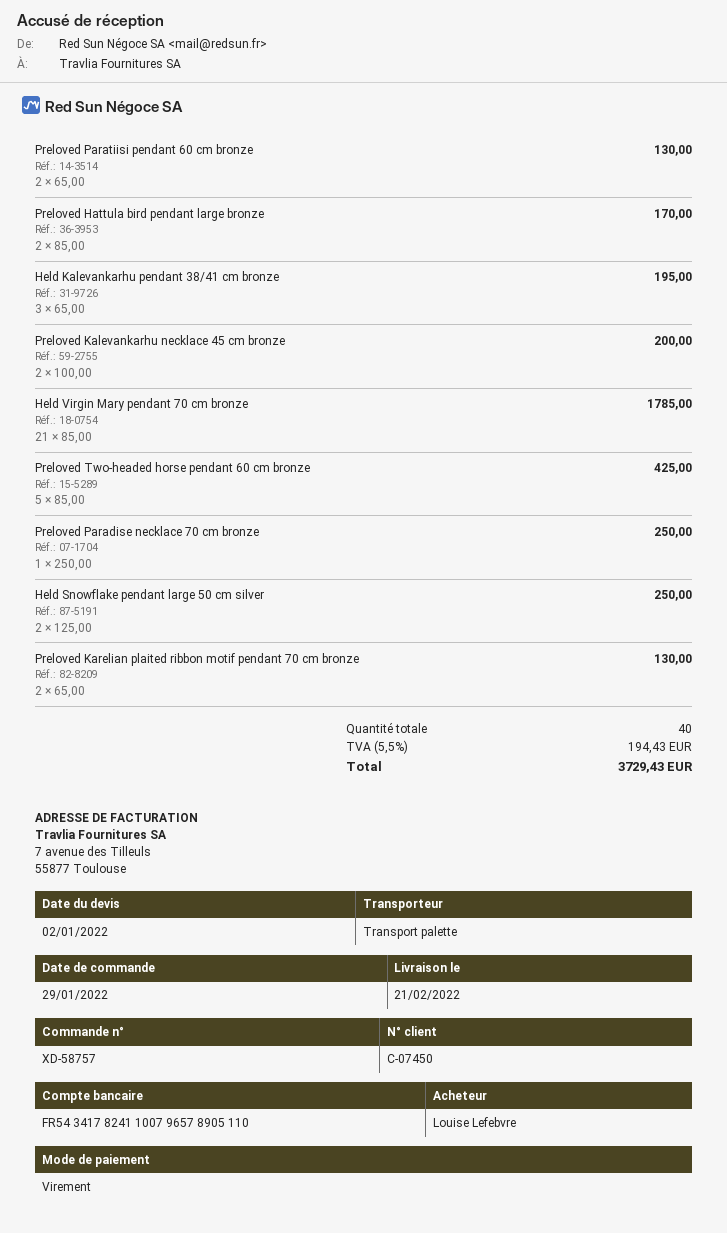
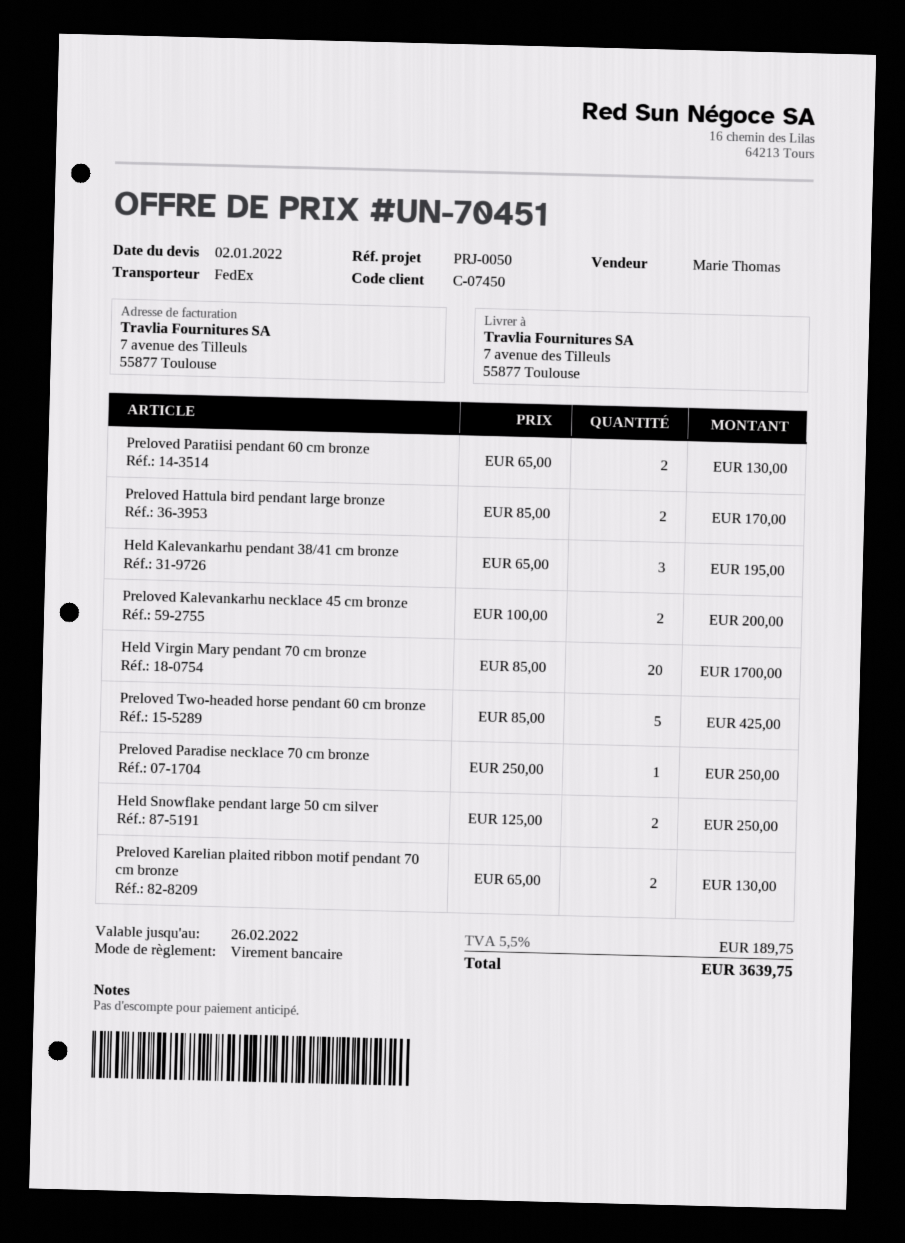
shipping method: pallet freight -> FedEx
Held Virgin Mary pendant 70 cm bronze: 21 x 85.00 = 1785.00 -> 20 x 85.00 = 1700.00
tax: 5.5% = 194.43 -> 5.5% = 189.75
total: 3729.43 -> 3639.75

